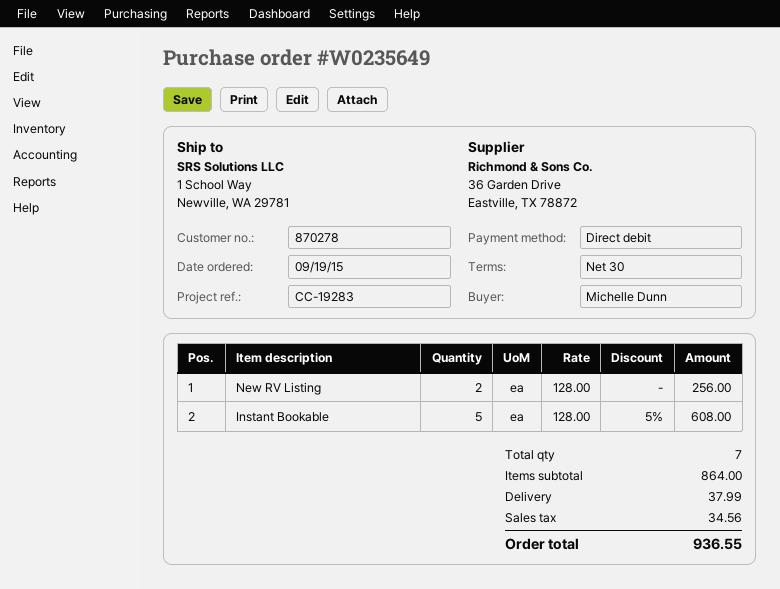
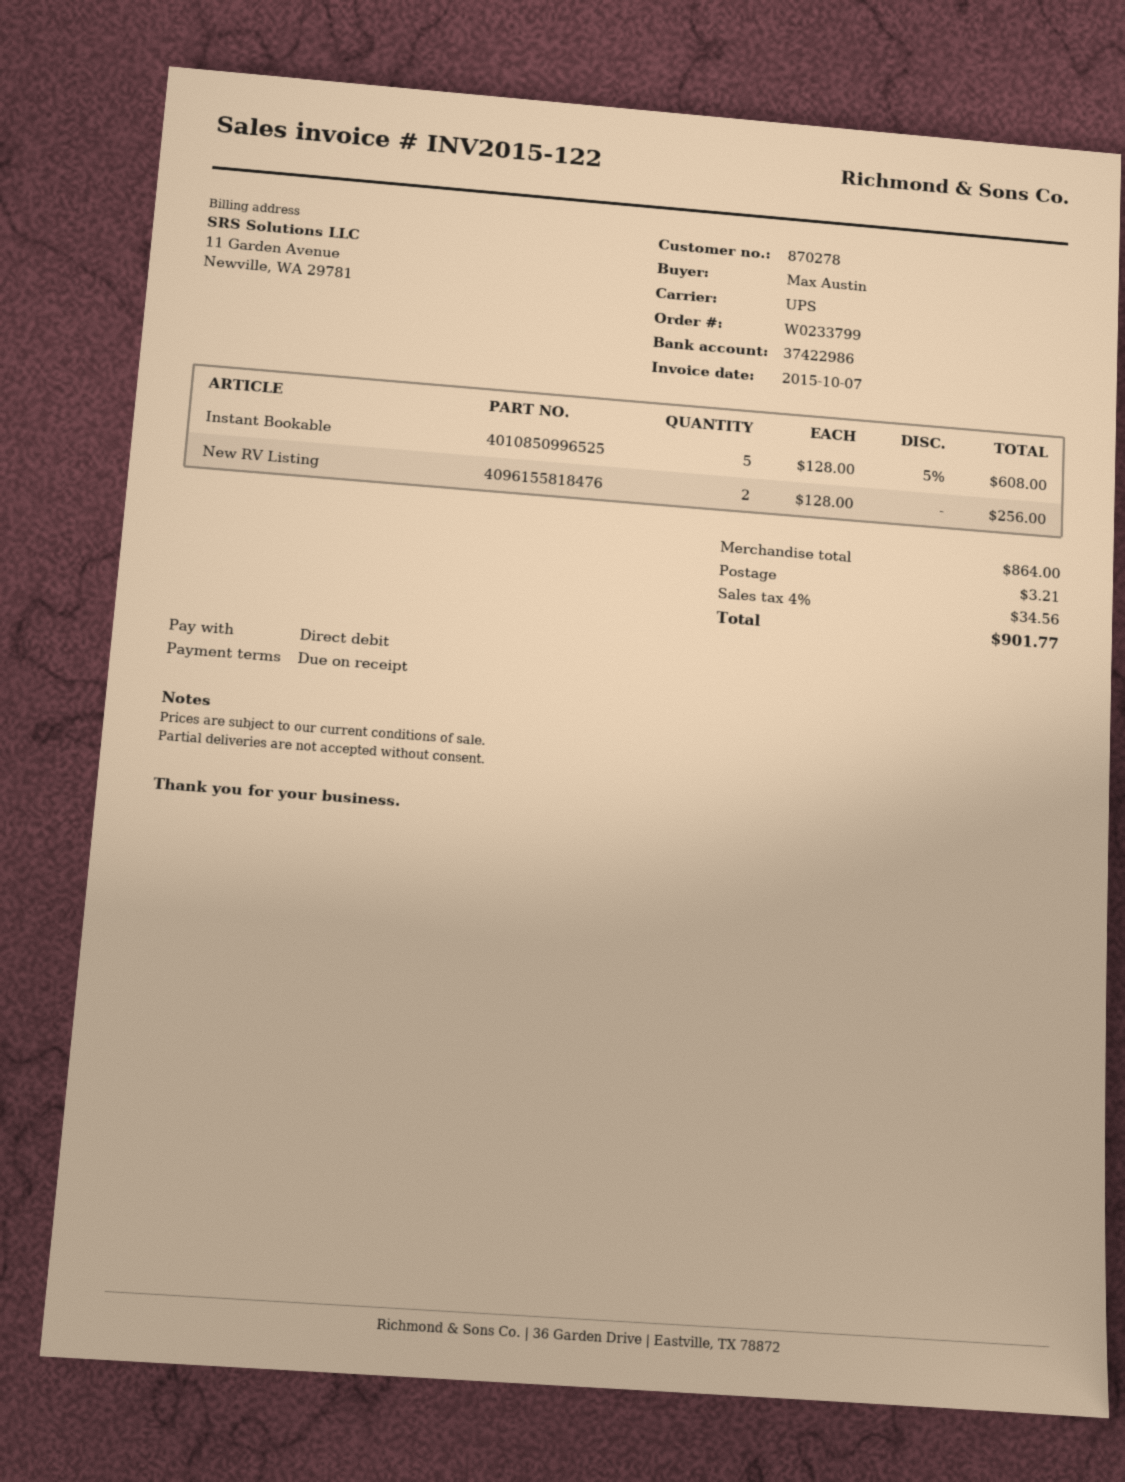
order number: W0235649 -> W0233799
payment terms: 30 days -> on receipt
ordered by: Michelle Dunn -> Max Austin
shipping: 37.99 -> 3.21
total: 936.55 -> 901.77

